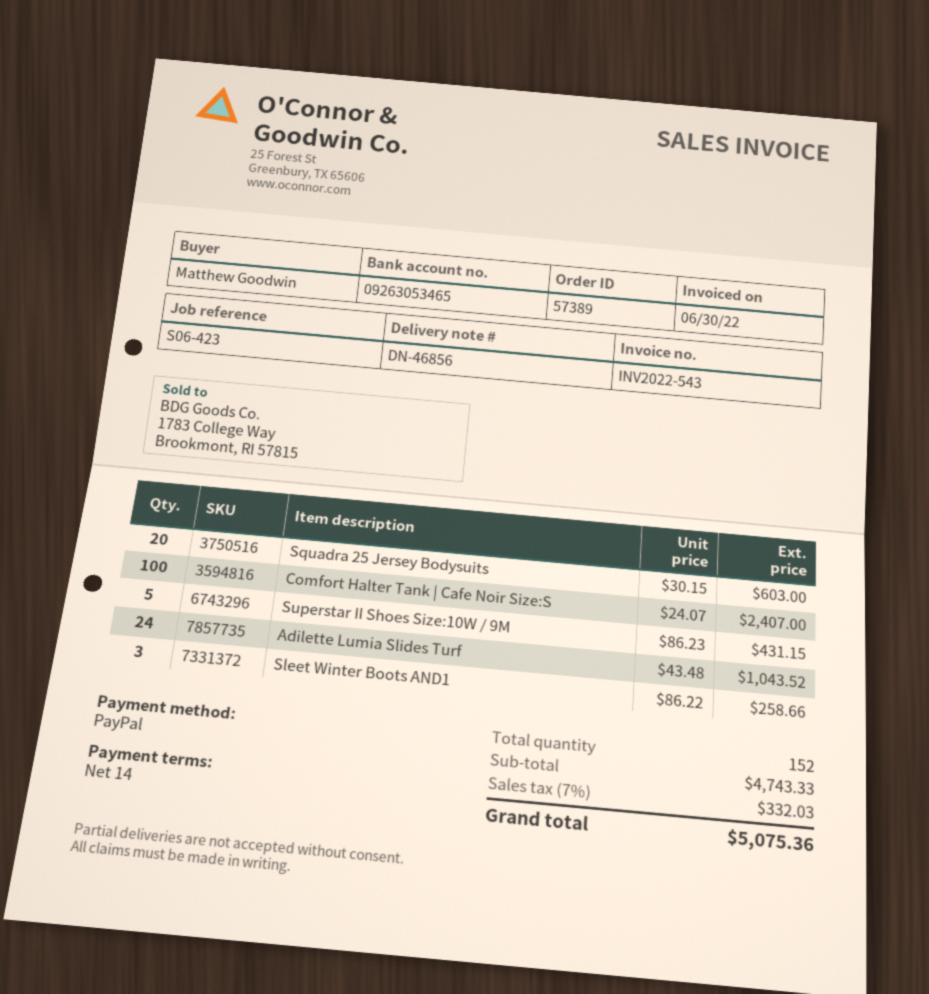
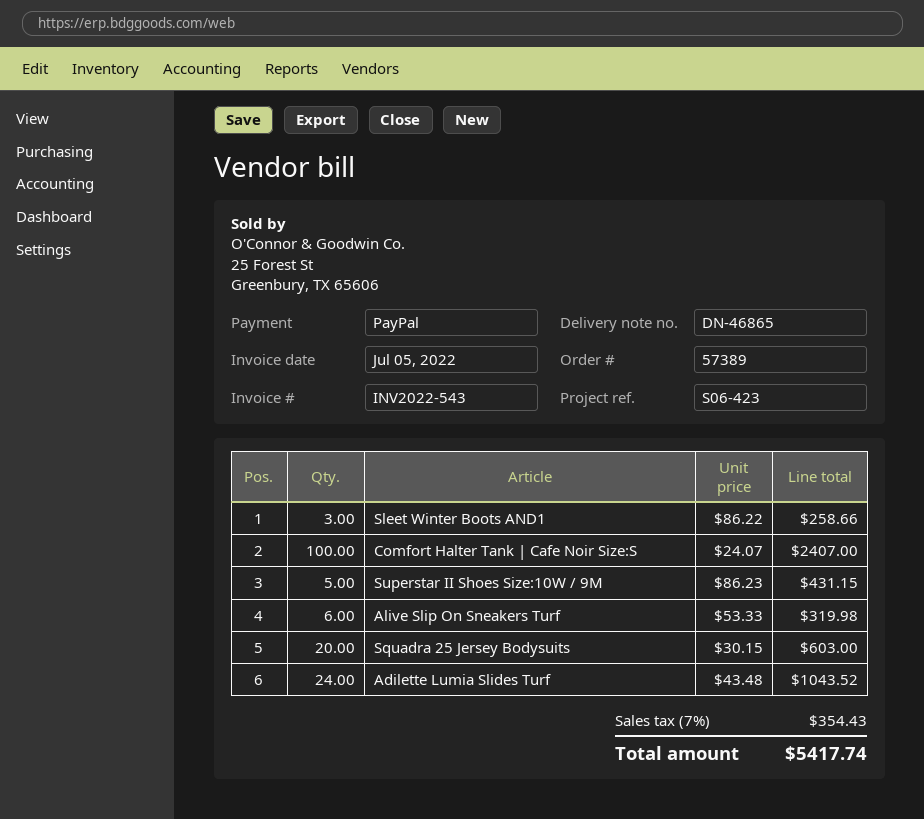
delivery note number: DN-46856 -> DN-46865
invoice date: 2022-06-30 -> 2022-07-05
Alive Slip On Sneakers Turf: none -> 6 x 53.33 = 319.98
tax: 7% = 332.03 -> 7% = 354.43
total: 5075.36 -> 5417.74

